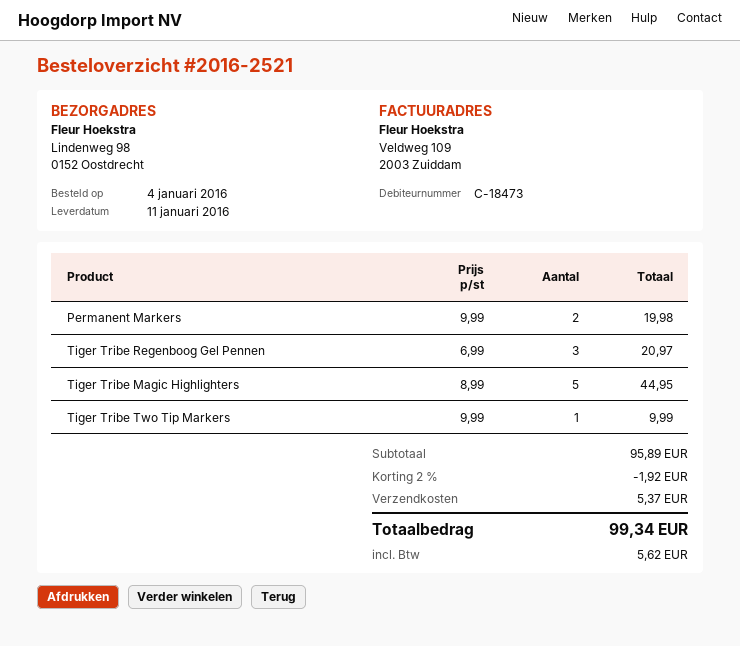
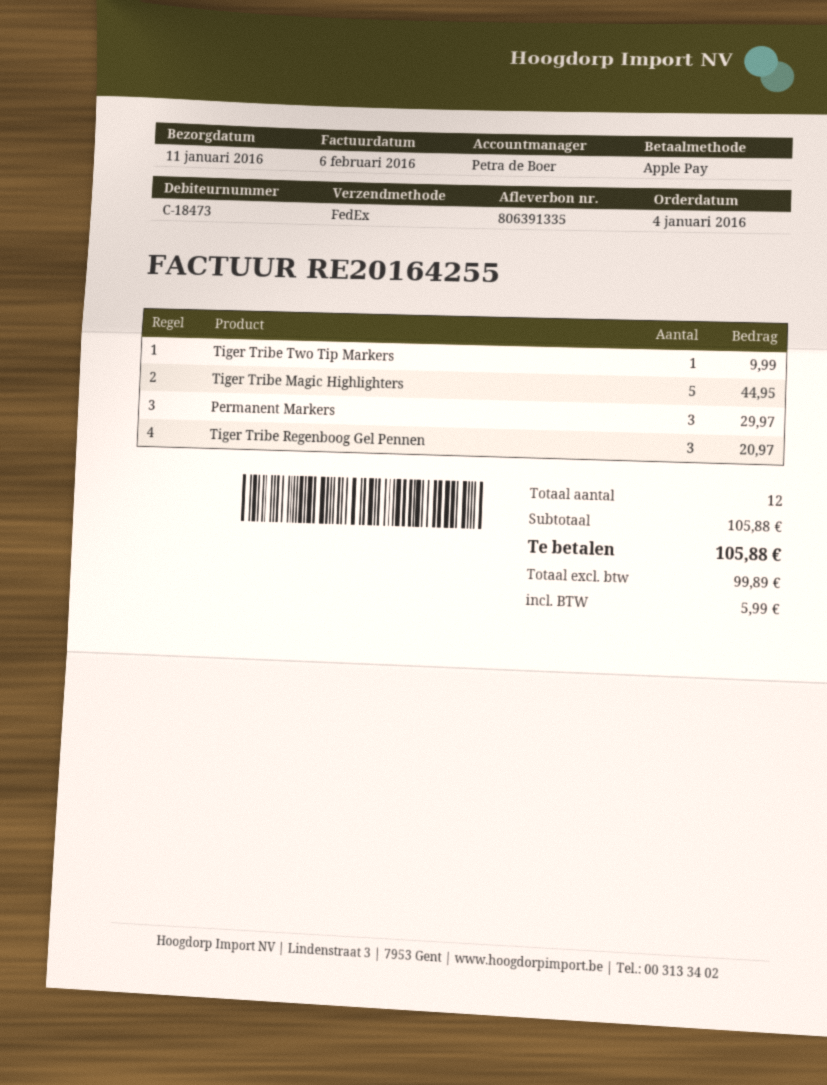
Permanent Markers: 2 for 19.98 -> 3 for 29.97
subtotal: 95.89 -> 105.88
discount: 2% = 1.92 -> none
shipping: 5.37 -> none
tax: 5.62 -> 5.99
total: 99.34 -> 105.88

